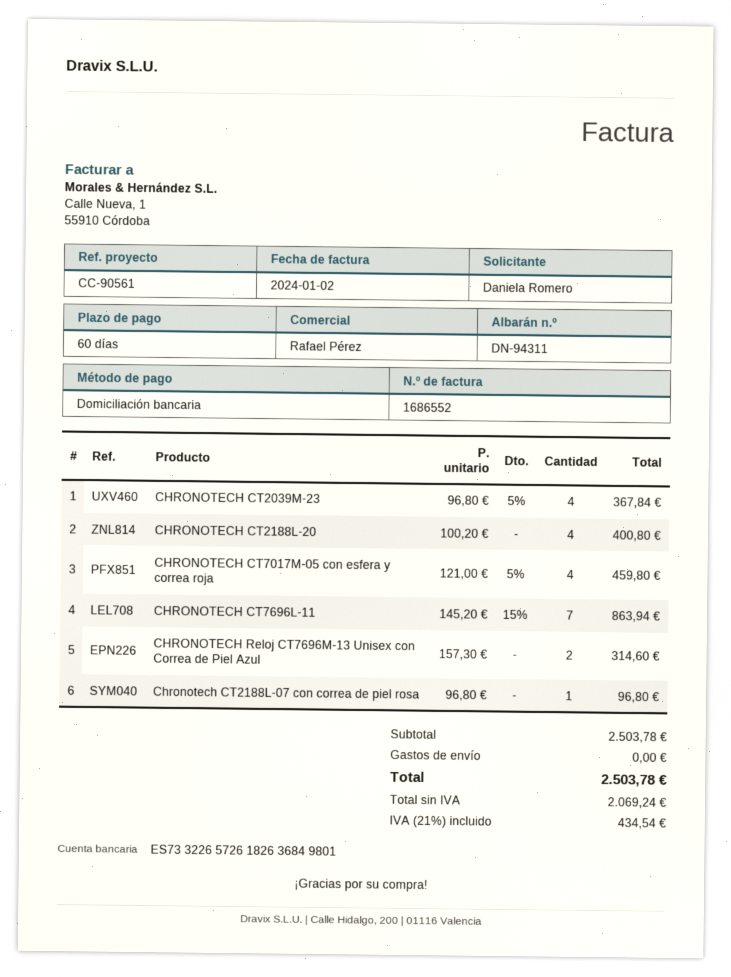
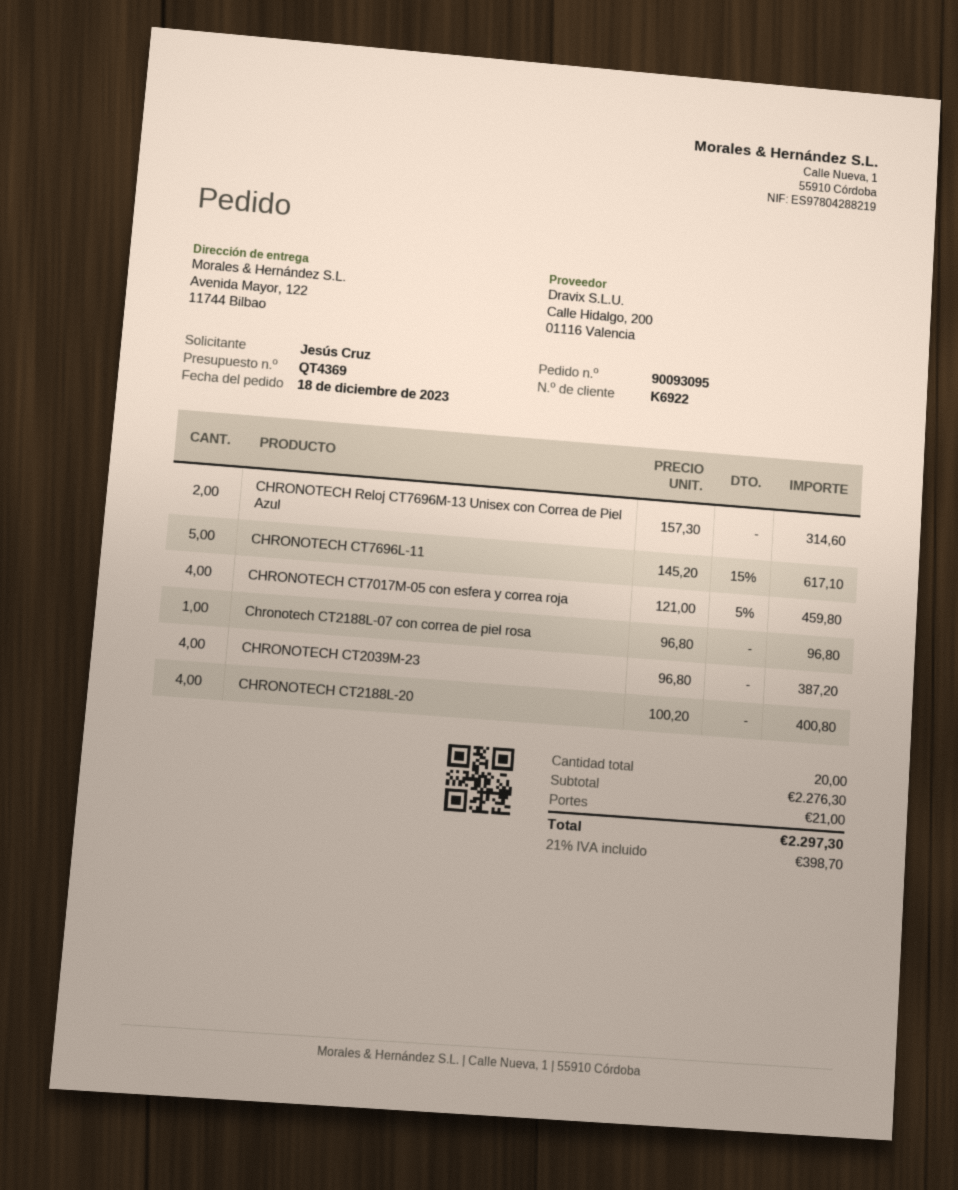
ordered by: Daniela Romero -> Jesús Cruz
CHRONOTECH CT2039M-23: 4 x 96.80 - 5% = 367.84 -> 4 x 96.80 = 387.20
CHRONOTECH CT7696L-11: 7 x 145.20 - 15% = 863.94 -> 5 x 145.20 - 15% = 617.10
subtotal: 2503.78 -> 2276.30
shipping: 0.00 -> 21.00
tax: 21% = 434.54 -> 21% = 398.70
total: 2503.78 -> 2297.30

